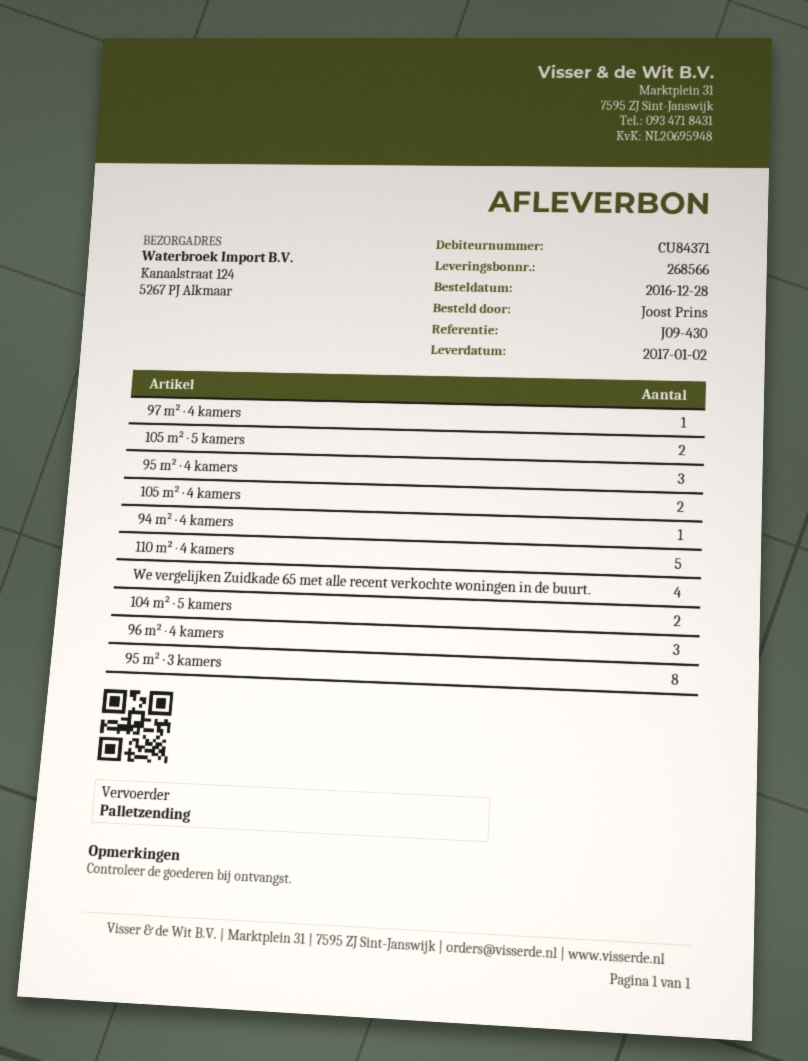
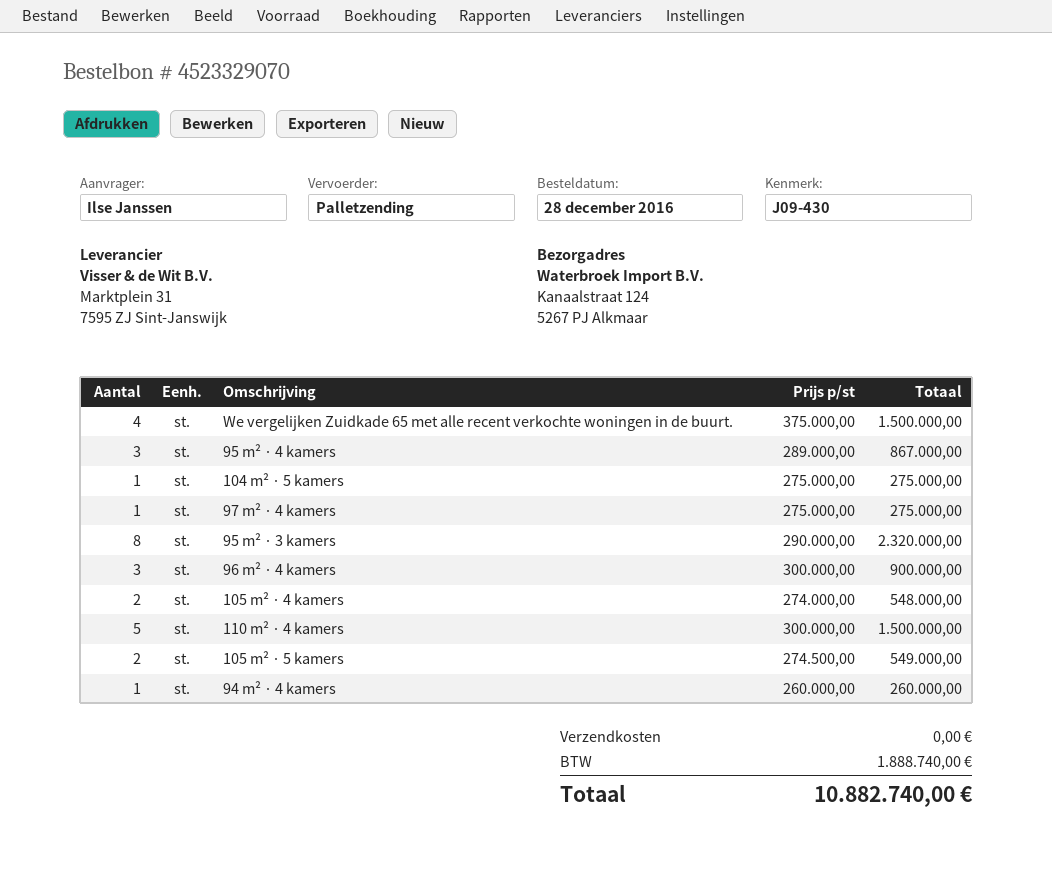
ordered by: Joost Prins -> Ilse Janssen
104 m² · 5 kamers: 2 -> 1

